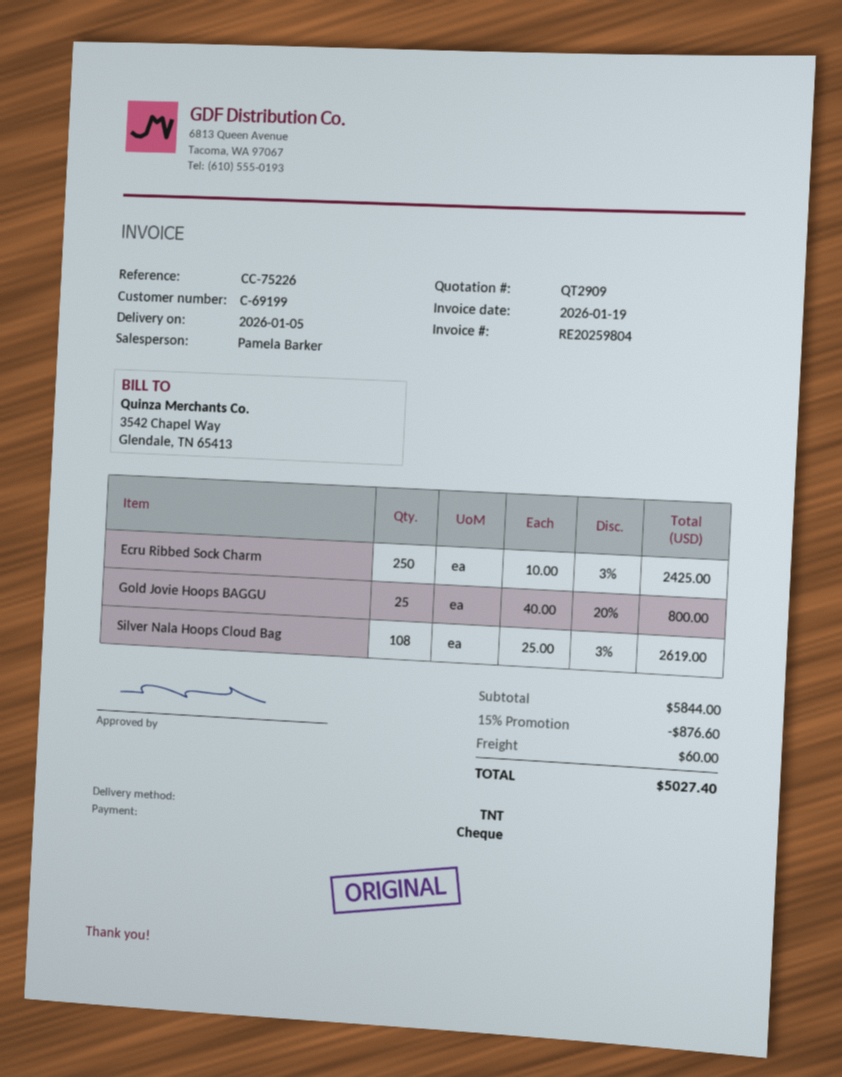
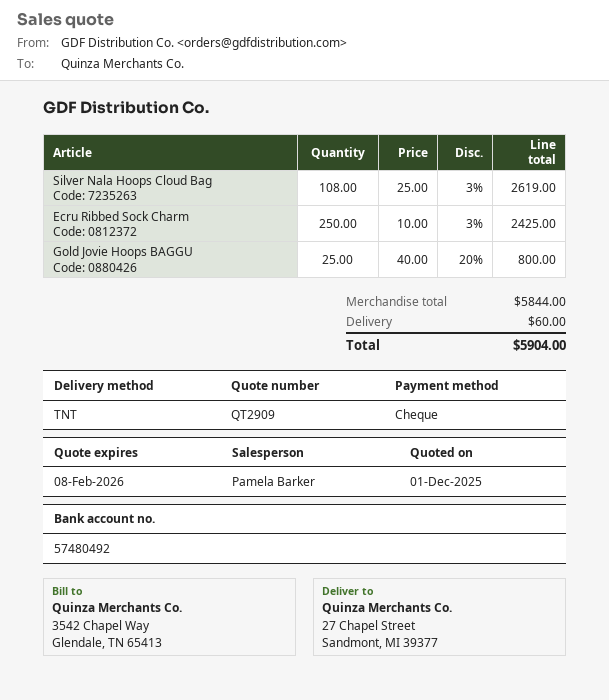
discount: 15% = 876.60 -> none
total: 5027.40 -> 5904.00

